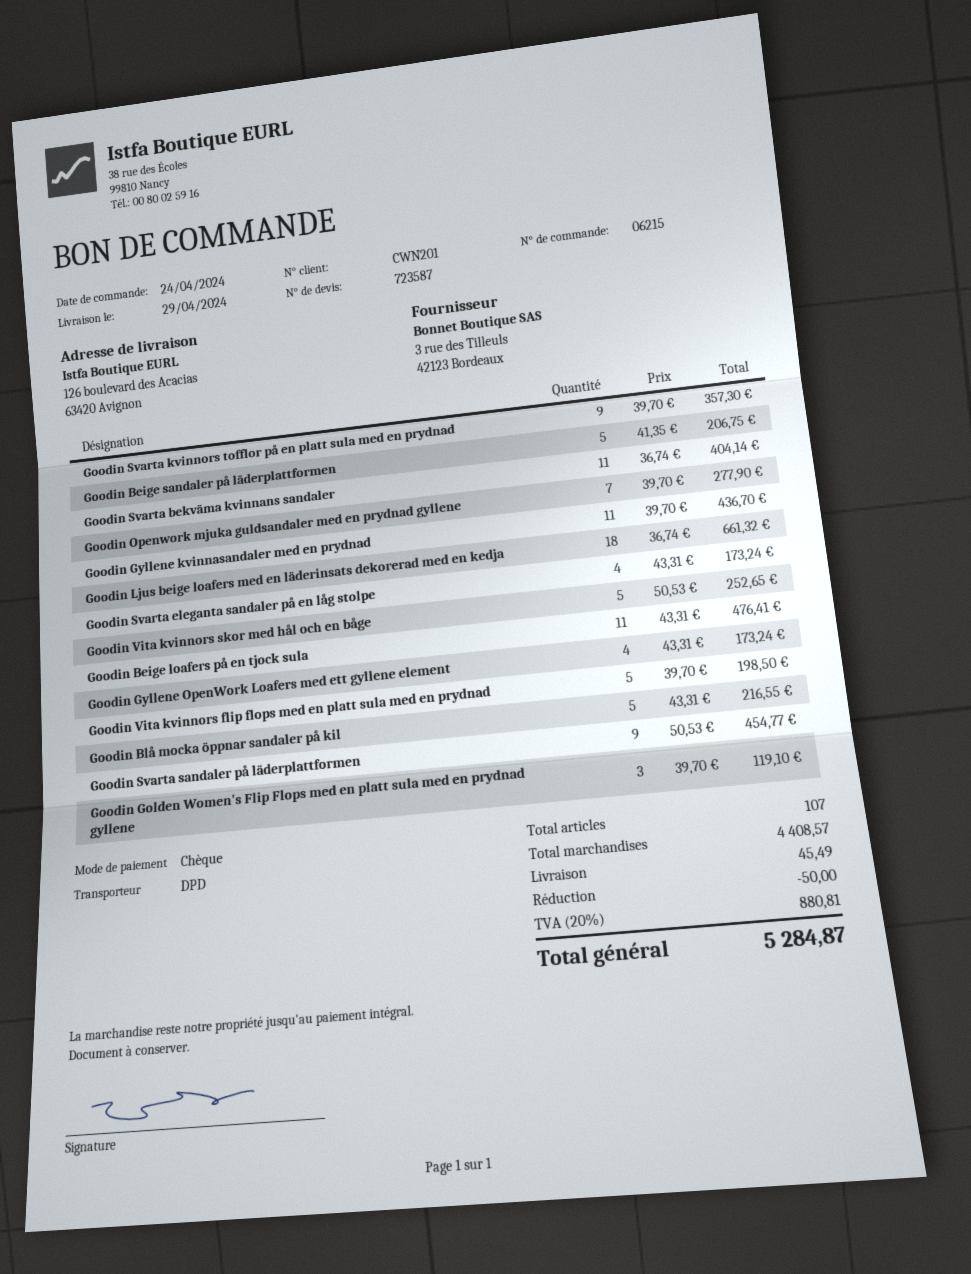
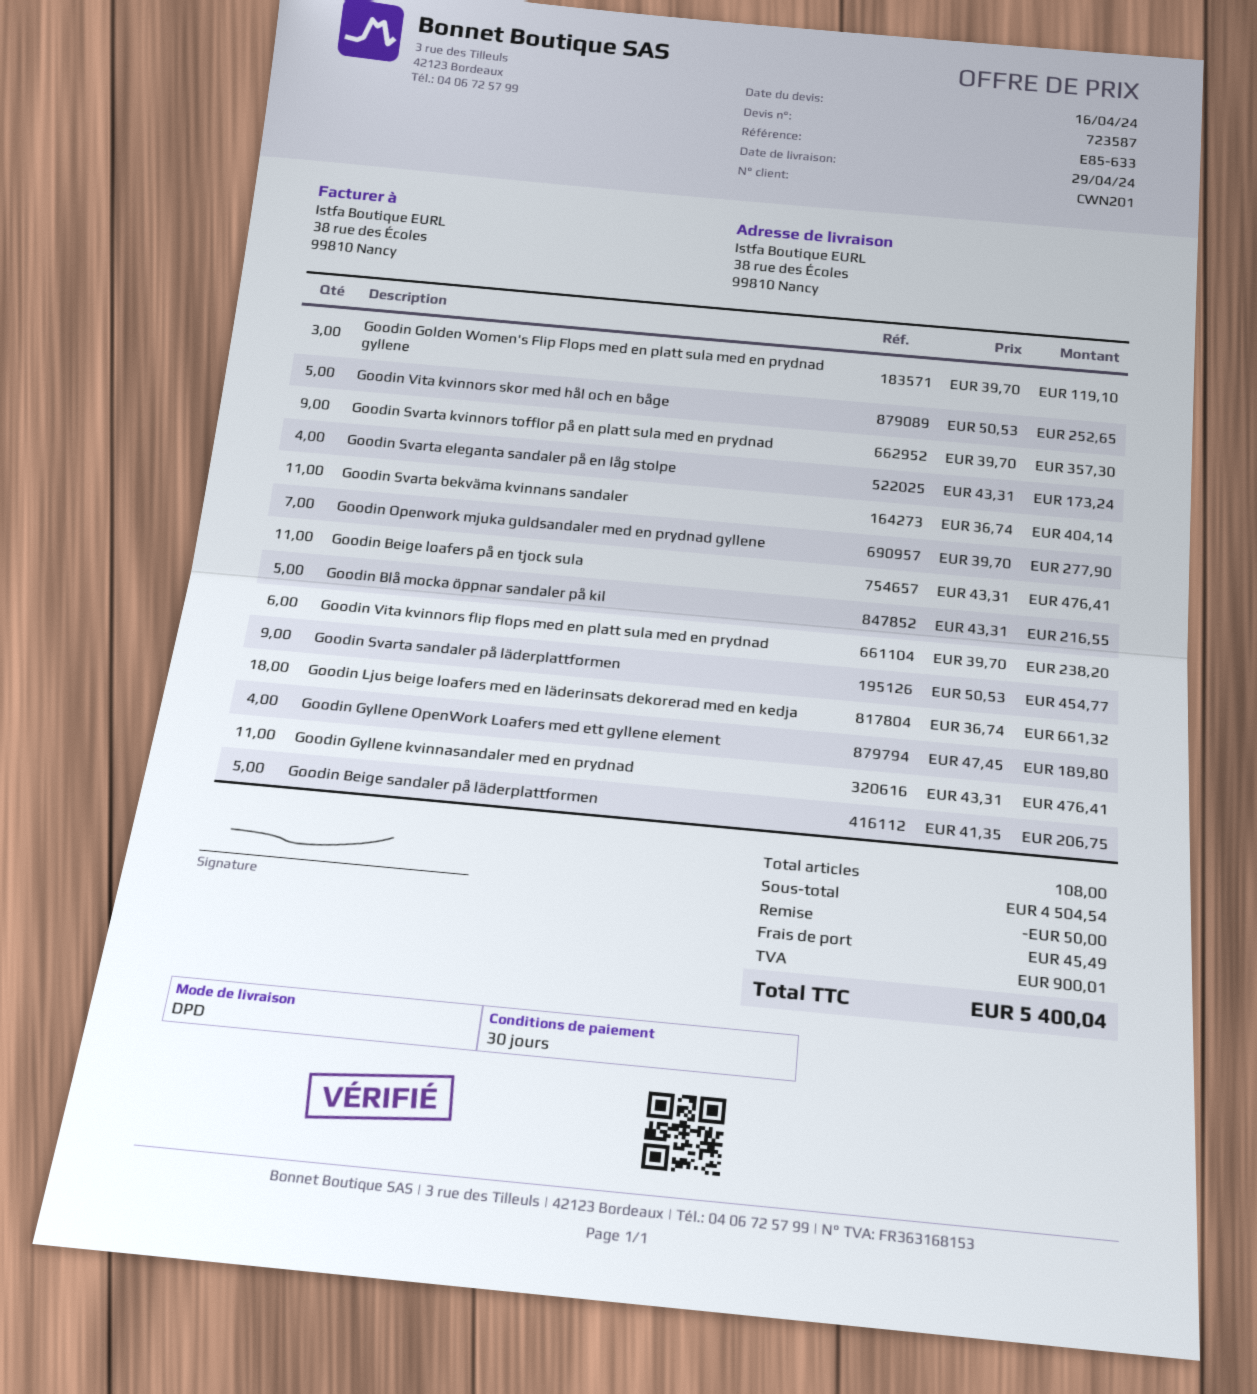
ship to: 126 boulevard des Acacias, 63420 Avignon -> 38 rue des Écoles, 99810 Nancy
Goodin Gyllene kvinnasandaler med en prydnad: 11 x 39.70 = 436.70 -> 11 x 43.31 = 476.41
Goodin Gyllene OpenWork Loafers med ett gyllene element: 4 x 43.31 = 173.24 -> 4 x 47.45 = 189.80
Goodin Vita kvinnors flip flops med en platt sula med en prydnad: 5 x 39.70 = 198.50 -> 6 x 39.70 = 238.20
total quantity: 107 -> 108
subtotal: 4408.57 -> 4504.54
tax: 880.81 -> 900.01
total: 5284.87 -> 5400.04

